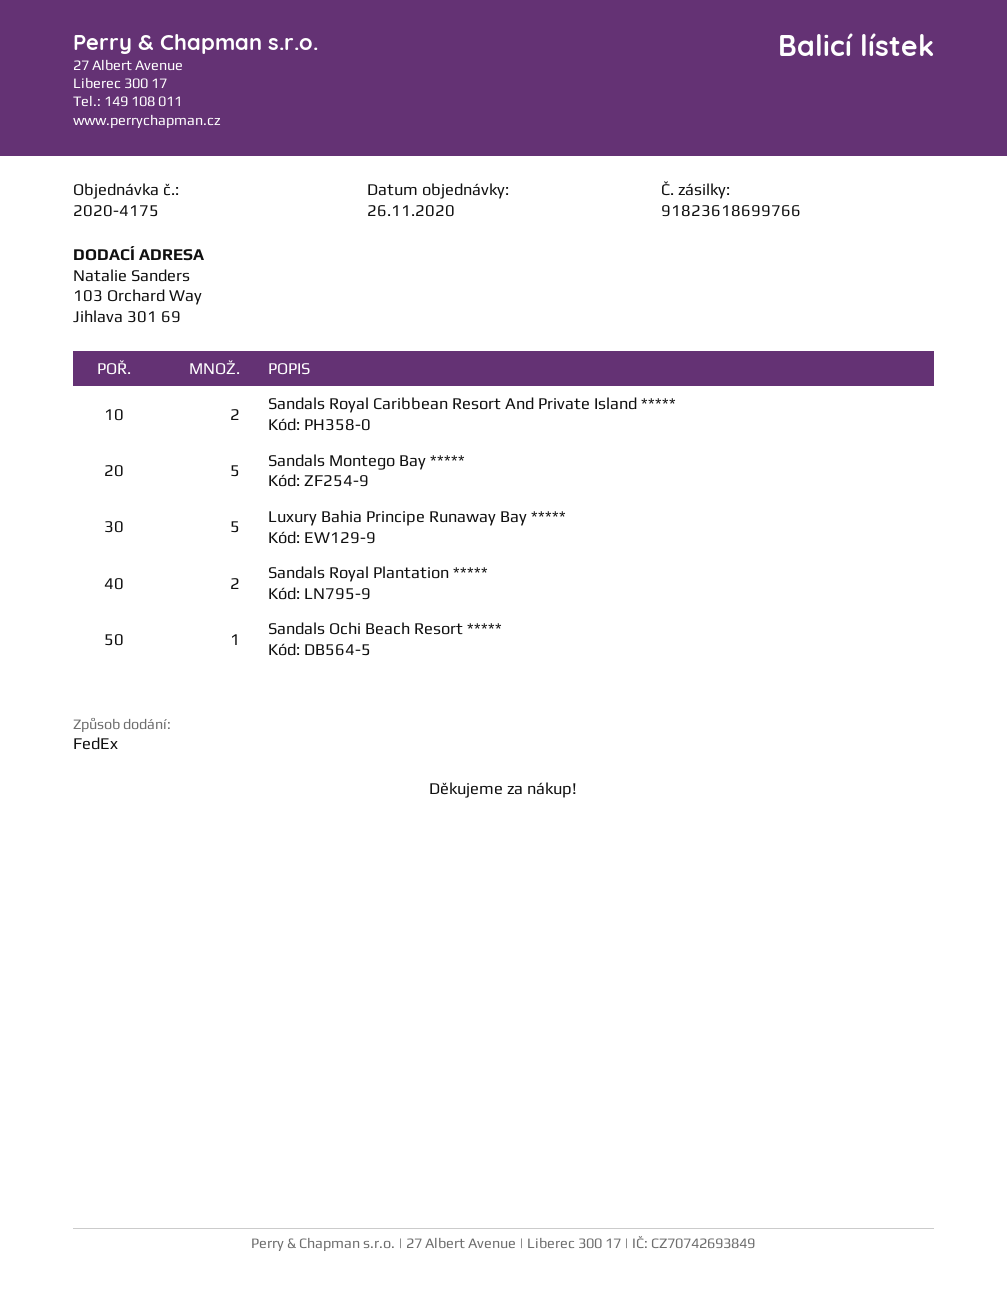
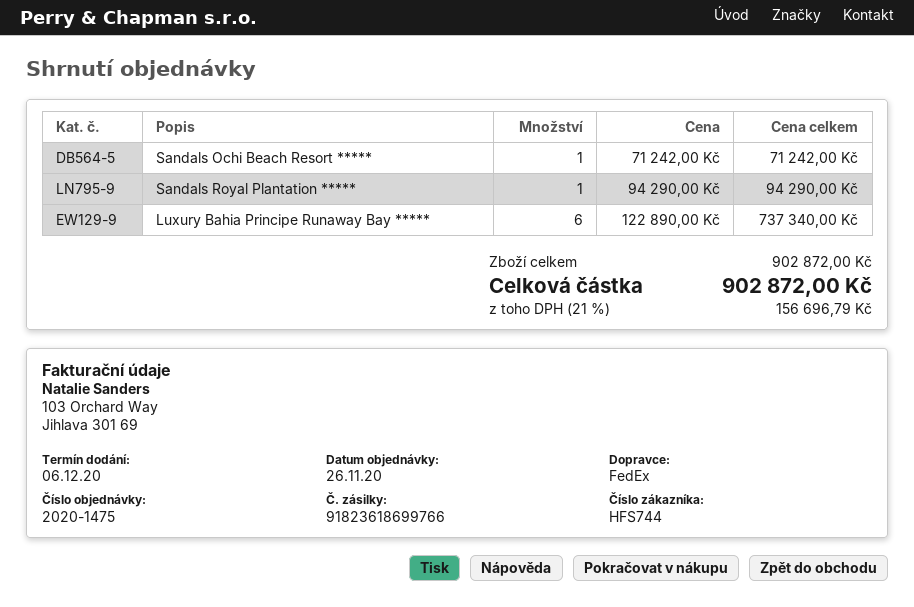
order number: 2020-4175 -> 2020-1475
Sandals Royal Caribbean Resort And Private Island *****: 2 -> none
Sandals Montego Bay *****: 5 -> none
Luxury Bahia Principe Runaway Bay *****: 5 -> 6
Sandals Royal Plantation *****: 2 -> 1

